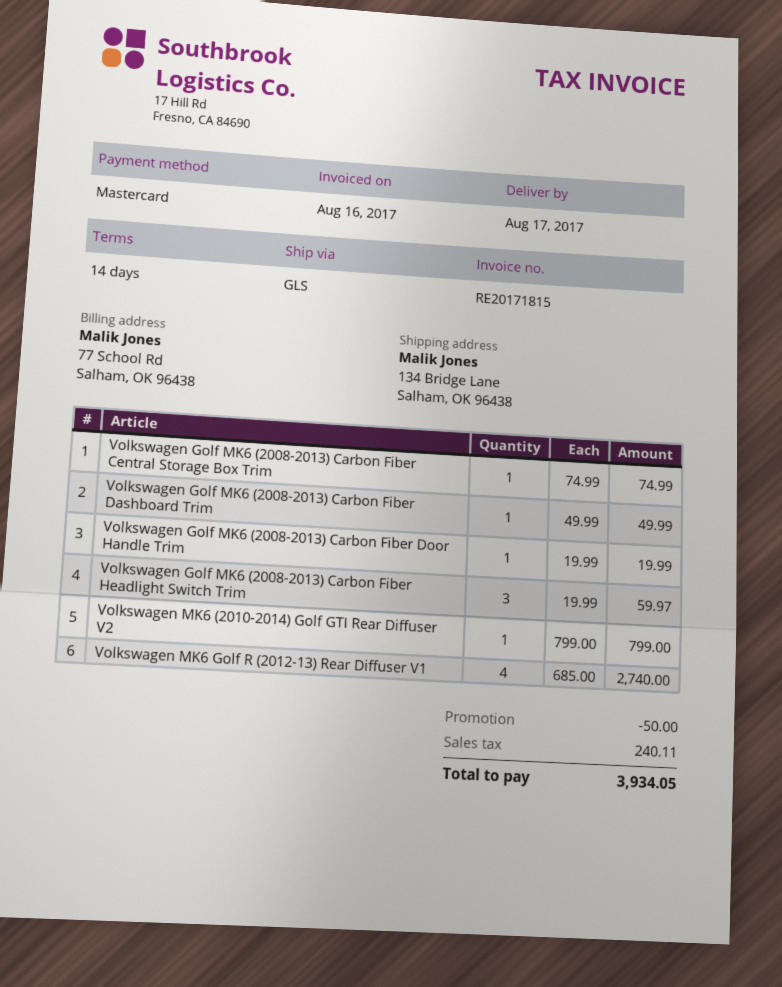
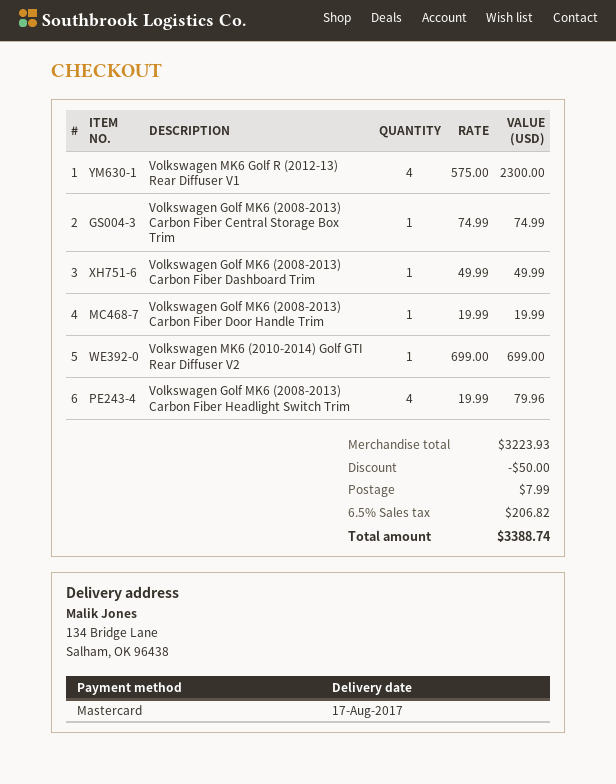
Volkswagen Golf MK6 (2008-2013) Carbon Fiber Headlight Switch Trim: 3 x 19.99 = 59.97 -> 4 x 19.99 = 79.96
Volkswagen MK6 (2010-2014) Golf GTI Rear Diffuser V2: 1 x 799.00 = 799.00 -> 1 x 699.00 = 699.00
Volkswagen MK6 Golf R (2012-13) Rear Diffuser V1: 4 x 685.00 = 2740.00 -> 4 x 575.00 = 2300.00
shipping: none -> 7.99
tax: 240.11 -> 206.82
total: 3934.05 -> 3388.74

